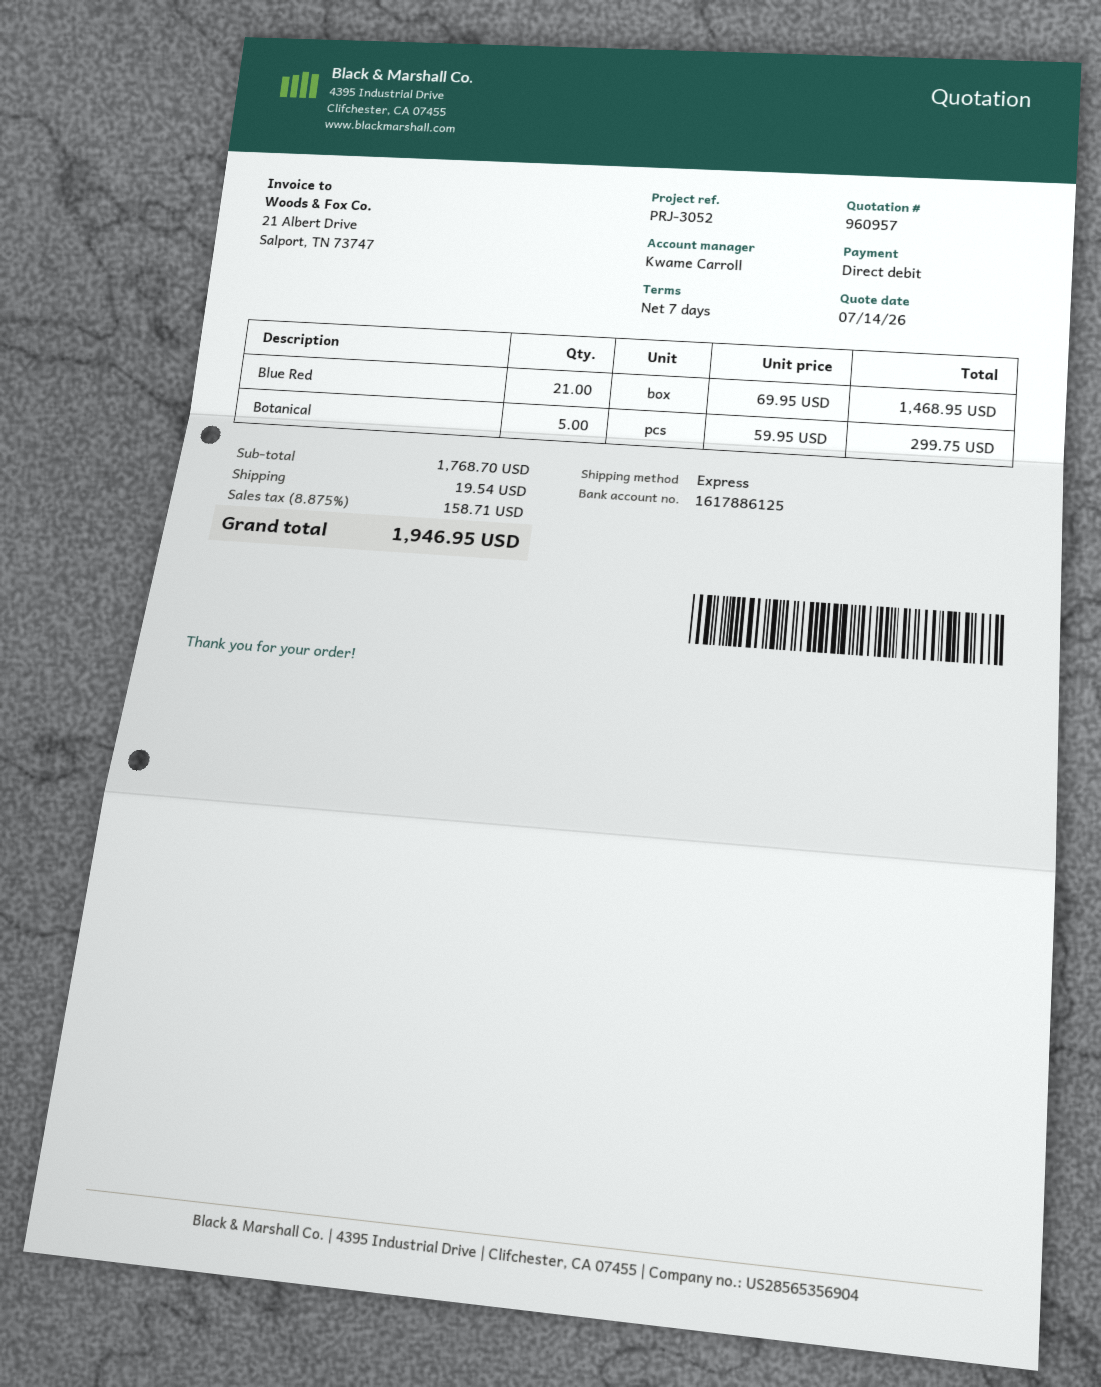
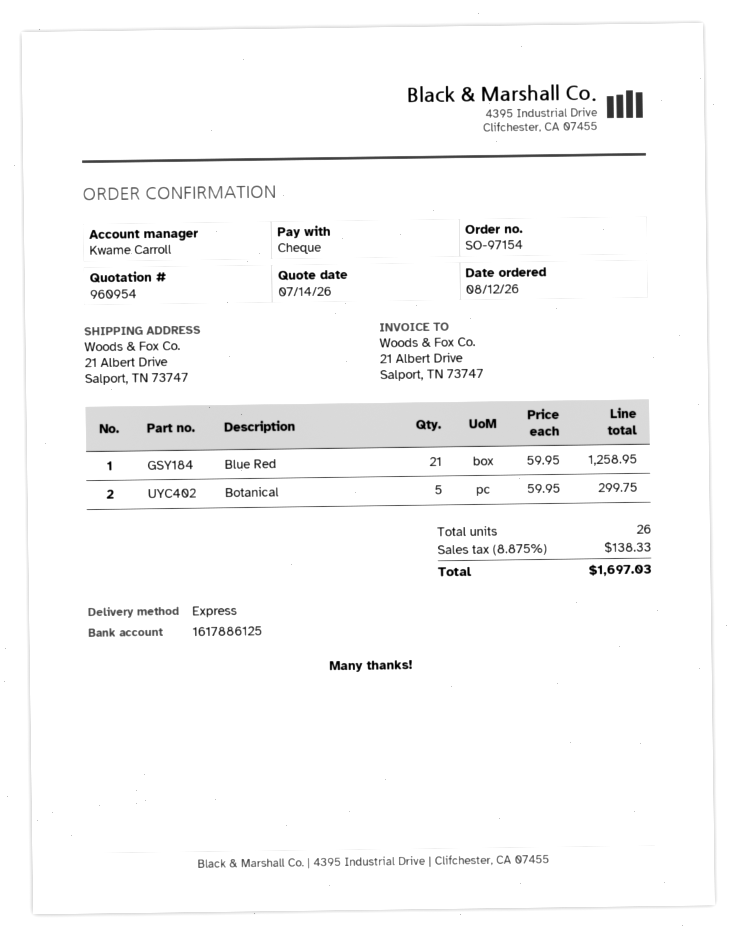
quote number: 960957 -> 960954
payment method: direct debit -> cheque
Blue Red: 21 x 69.95 = 1468.95 -> 21 x 59.95 = 1258.95
shipping: 19.54 -> none
tax: 8.875% = 158.71 -> 8.875% = 138.33
total: 1946.95 -> 1697.03

